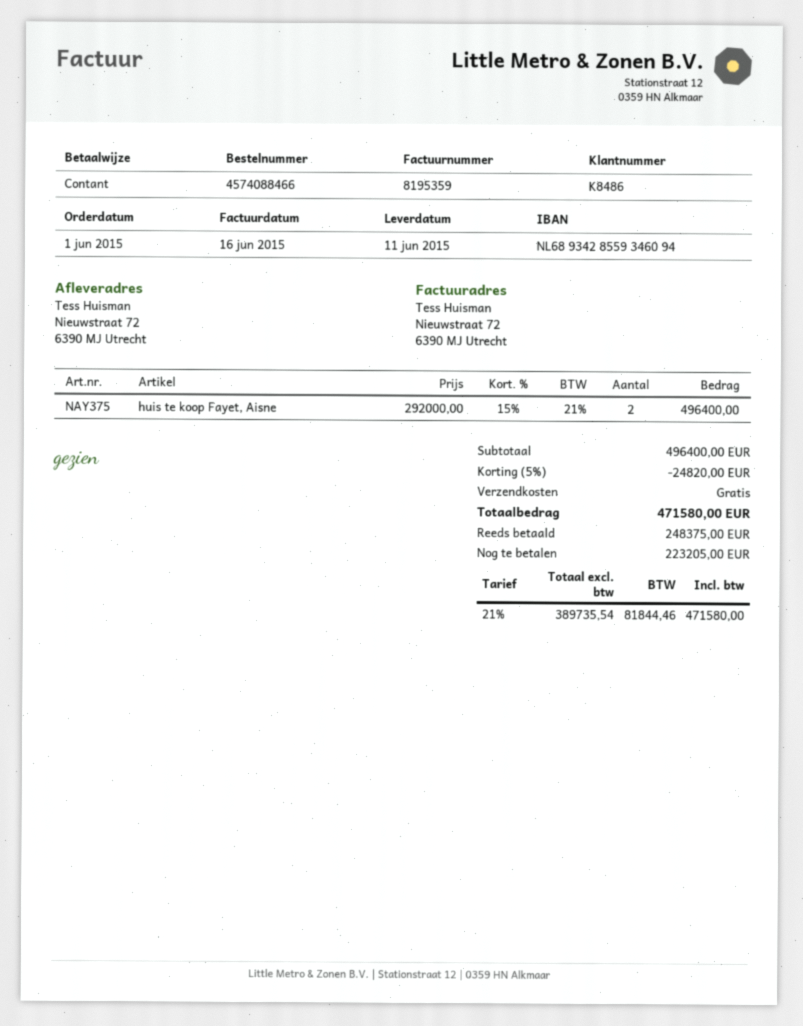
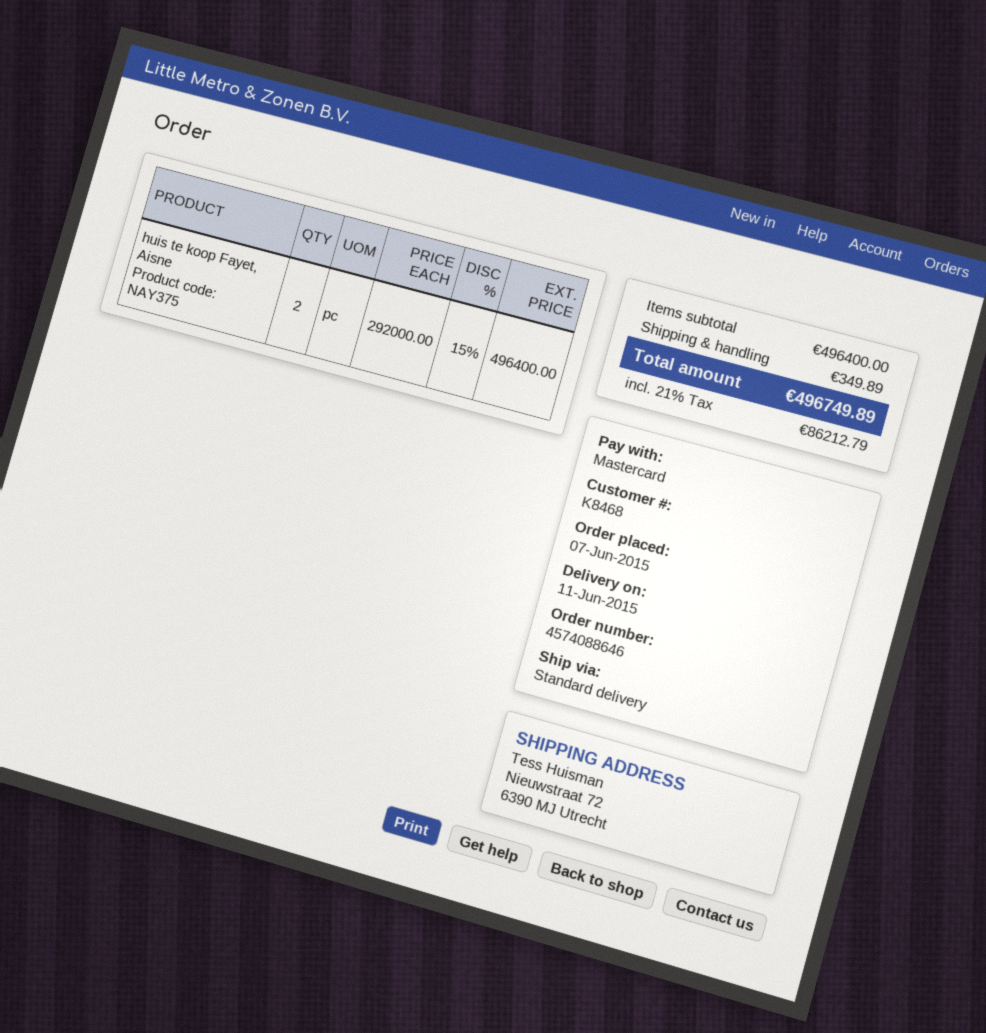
order number: 4574088466 -> 4574088646
order date: 2015-06-01 -> 2015-06-07
customer number: K8486 -> K8468
payment method: cash -> Mastercard
discount: 5% = 24820.00 -> none
shipping: 0.00 -> 349.89
tax: 21% = 81844.46 -> 21% = 86212.79
total: 471580.00 -> 496749.89

